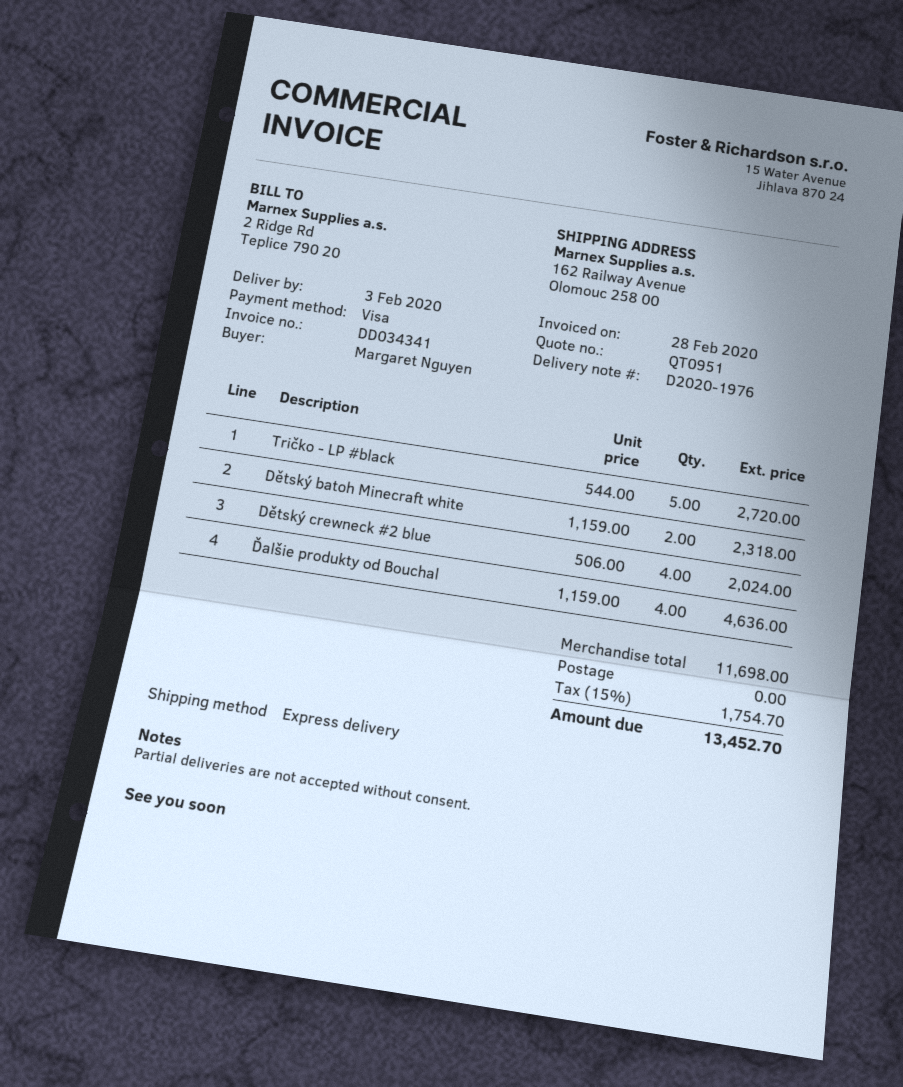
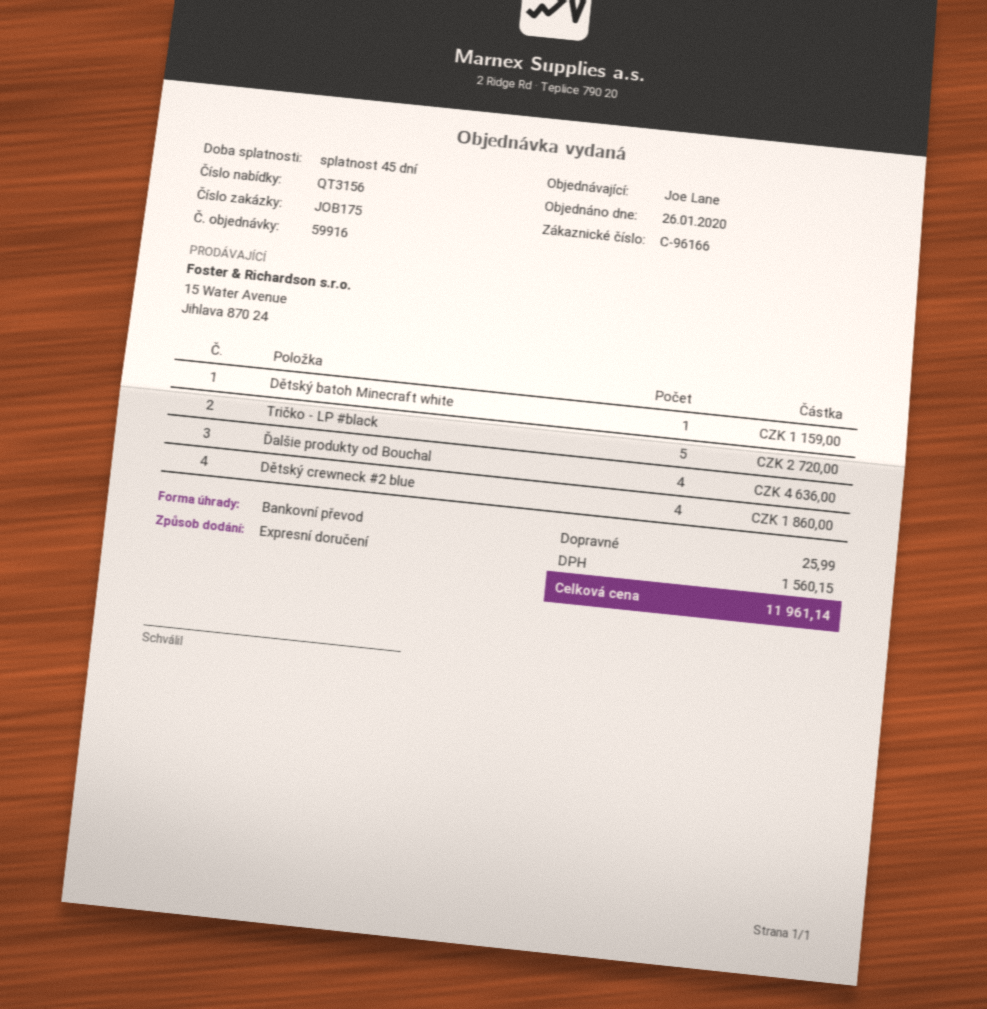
quote number: QT0951 -> QT3156
ordered by: Margaret Nguyen -> Joe Lane
payment method: Visa -> bank transfer
Dětský batoh Minecraft white: 2 for 2318.00 -> 1 for 1159.00
Dětský crewneck #2 blue: 4 for 2024.00 -> 4 for 1860.00
shipping: 0.00 -> 25.99
tax: 1754.70 -> 1560.15
total: 13452.70 -> 11961.14

